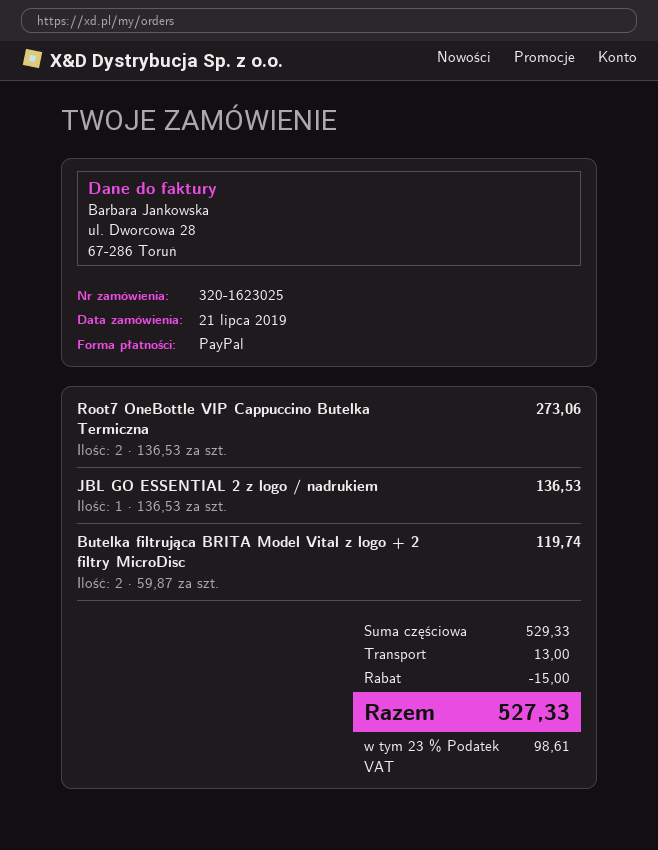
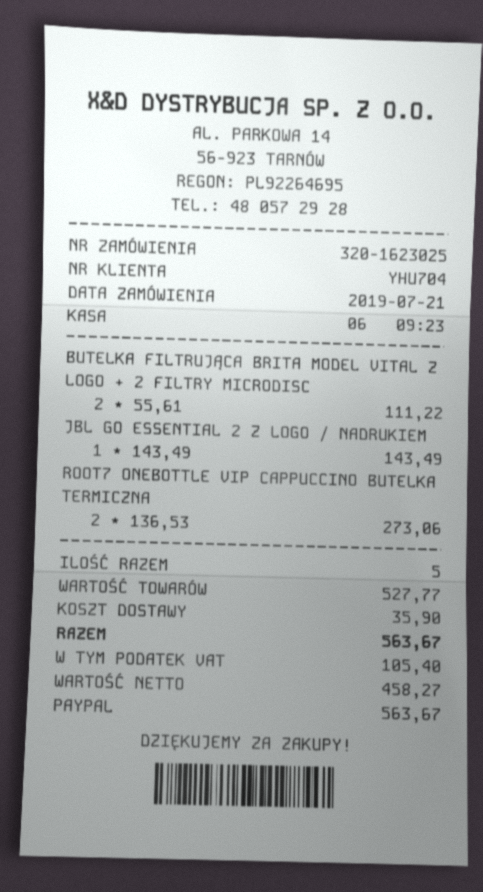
JBL GO ESSENTIAL 2 z logo / nadrukiem: 1 x 136.53 = 136.53 -> 1 x 143.49 = 143.49
Butelka filtrująca BRITA Model Vital z logo + 2 filtry MicroDisc: 2 x 59.87 = 119.74 -> 2 x 55.61 = 111.22
subtotal: 529.33 -> 527.77
discount: 15.00 -> none
shipping: 13.00 -> 35.90
tax: 98.61 -> 105.40
total: 527.33 -> 563.67

